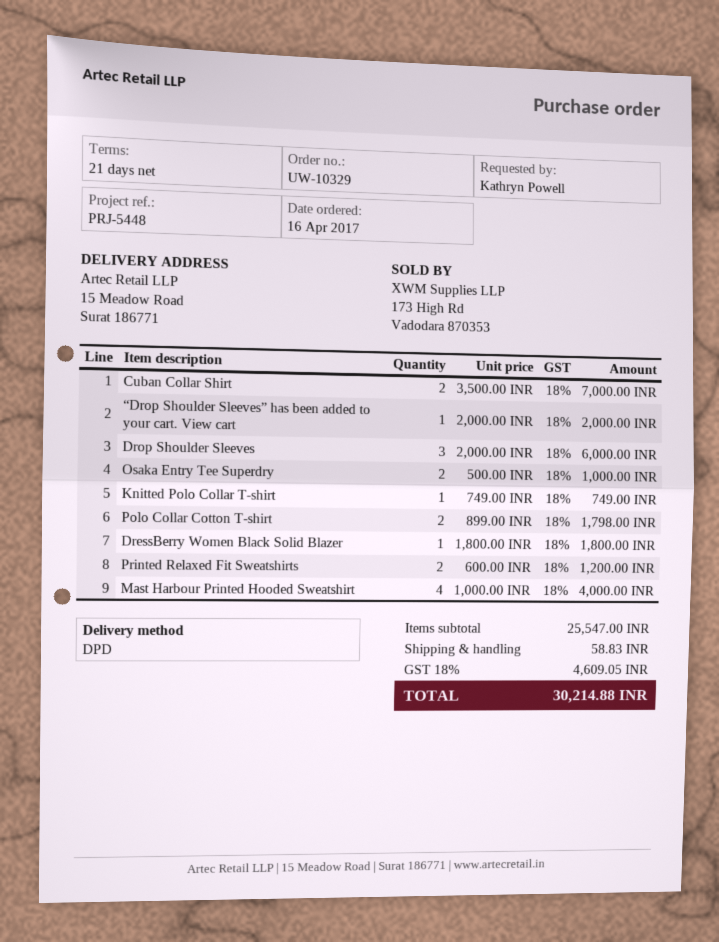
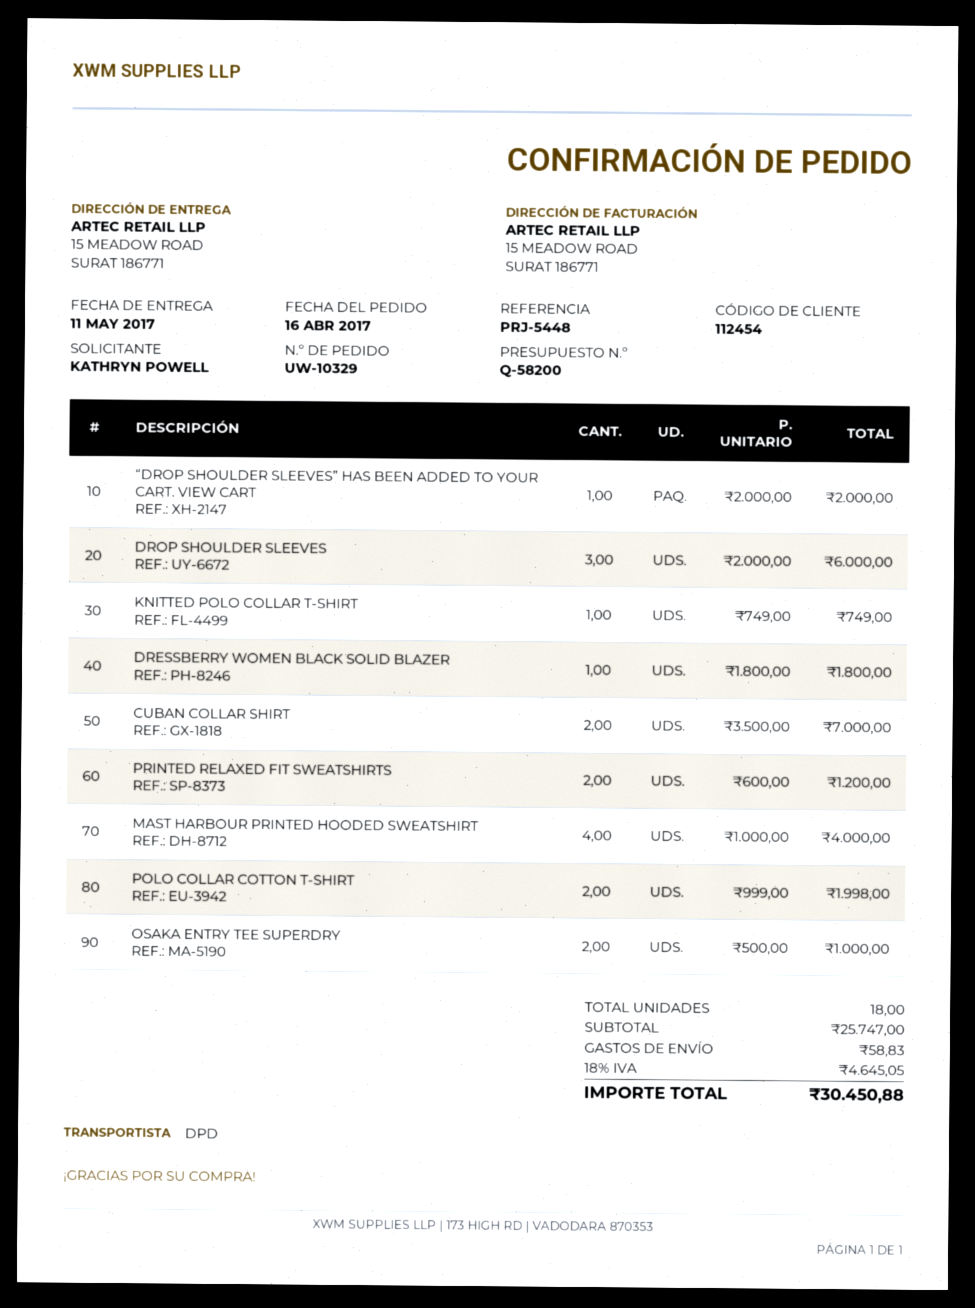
Polo Collar Cotton T-shirt: 2 x 899.00 = 1798.00 -> 2 x 999.00 = 1998.00
subtotal: 25547.00 -> 25747.00
tax: 18% = 4609.05 -> 18% = 4645.05
total: 30214.88 -> 30450.88

